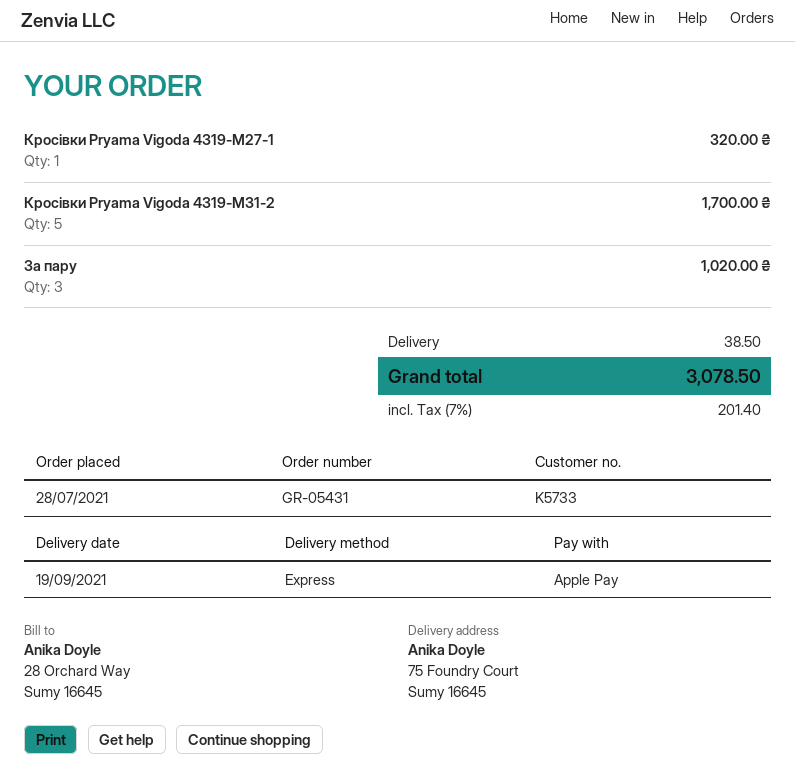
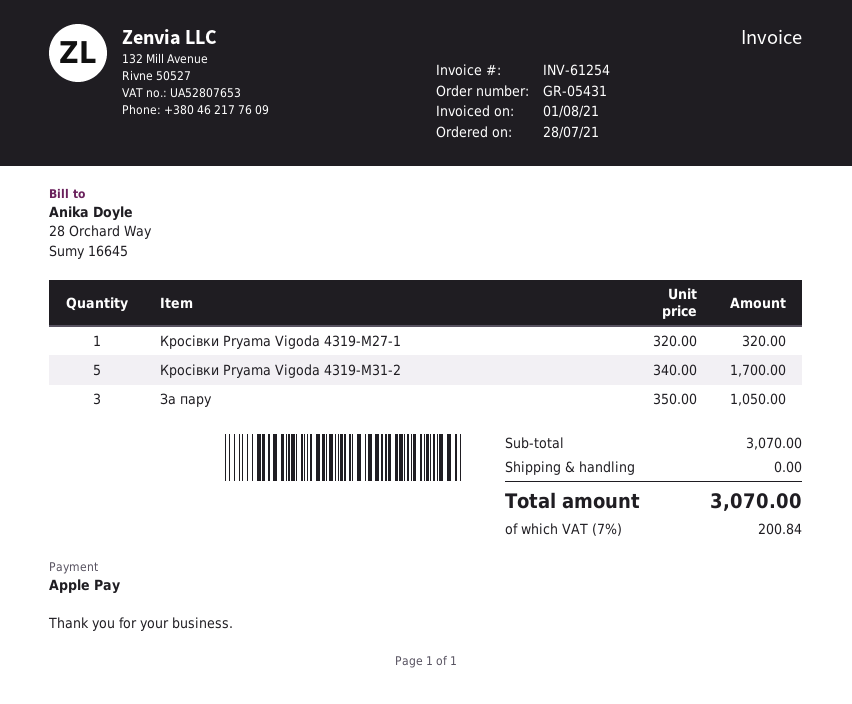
За пару: 3 for 1020.00 -> 3 for 1050.00
shipping: 38.50 -> 0.00
tax: 7% = 201.40 -> 7% = 200.84
total: 3078.50 -> 3070.00

